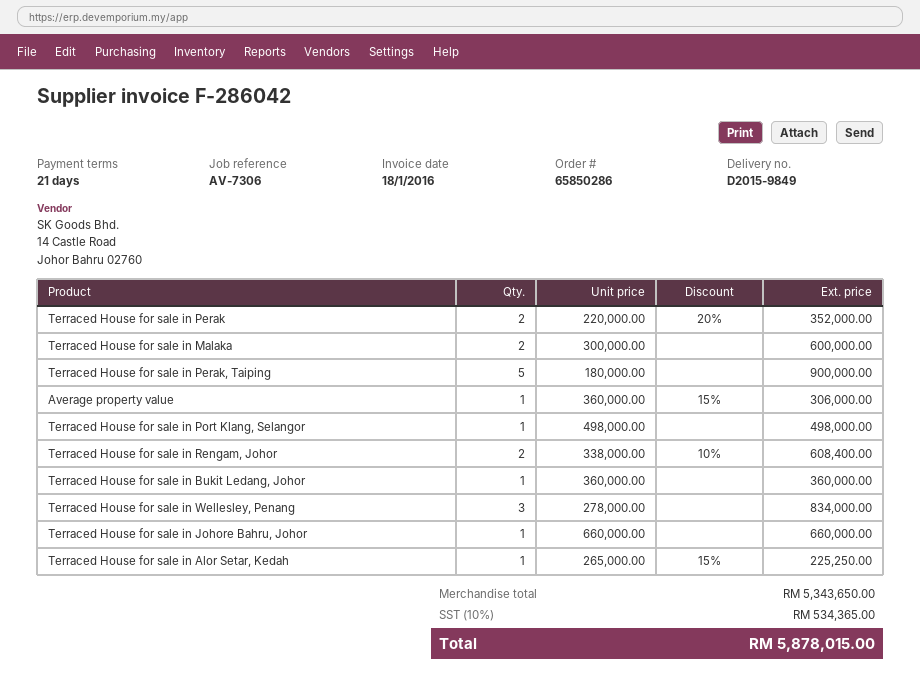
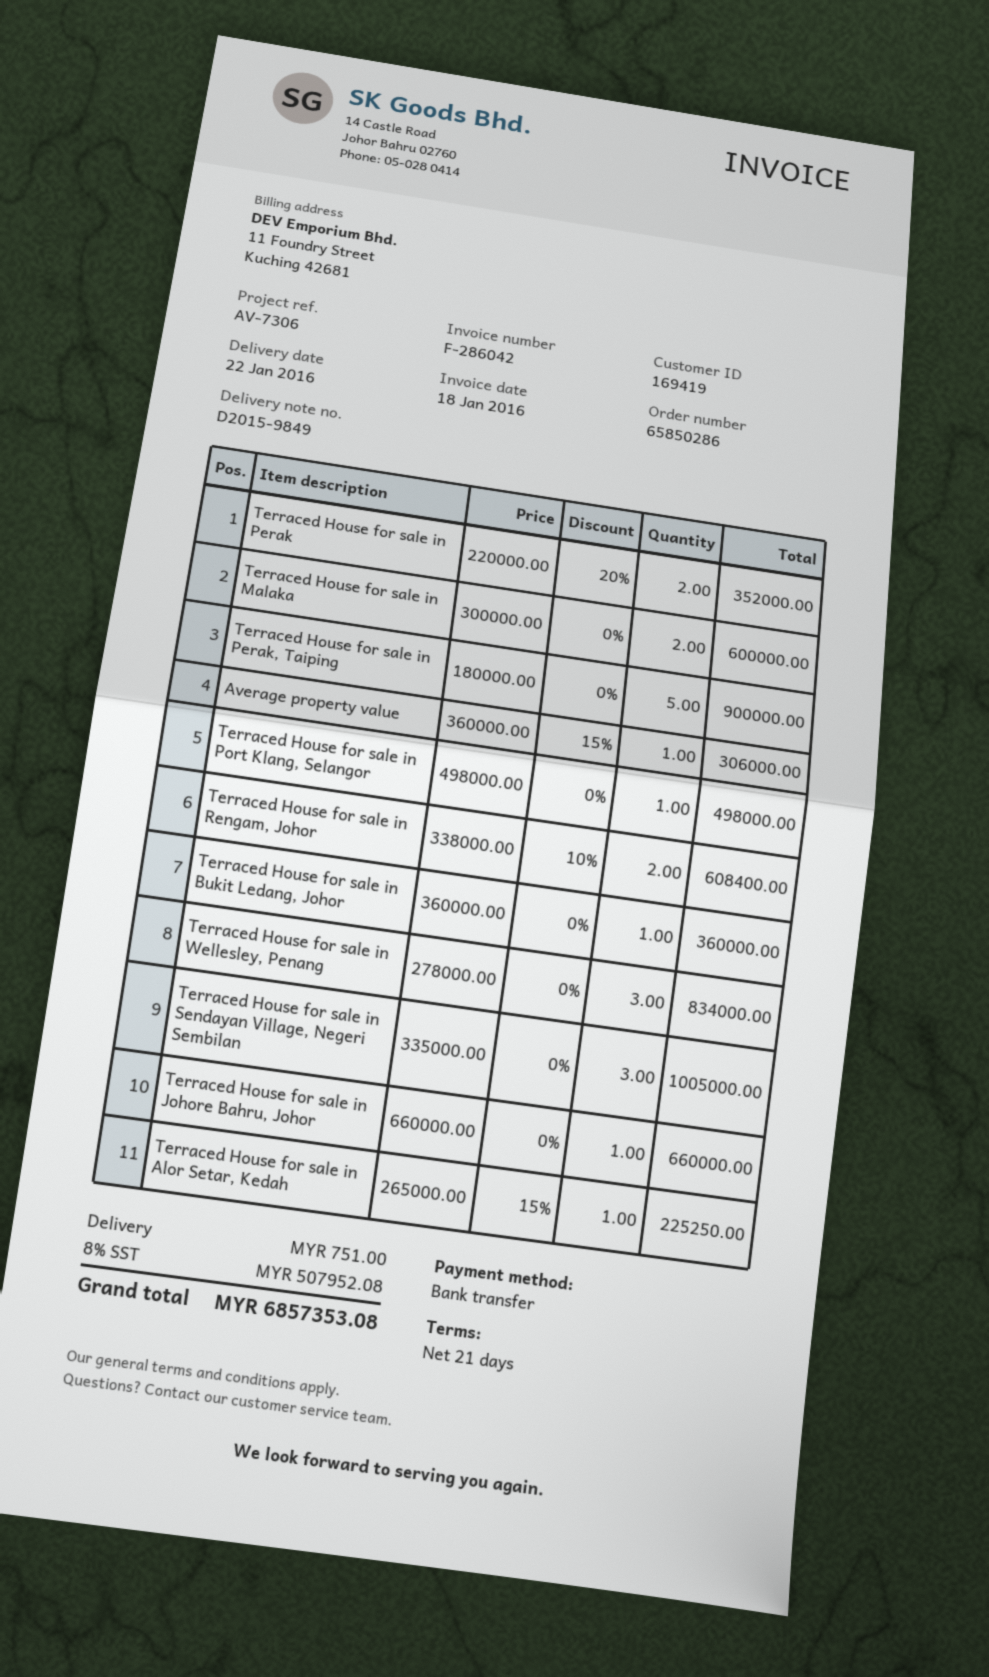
Terraced House for sale in Sendayan Village, Negeri Sembilan: none -> 3 x 335000.00 = 1005000.00
shipping: none -> 751.00
tax: 10% = 534365.00 -> 8% = 507952.08
total: 5878015.00 -> 6857353.08

